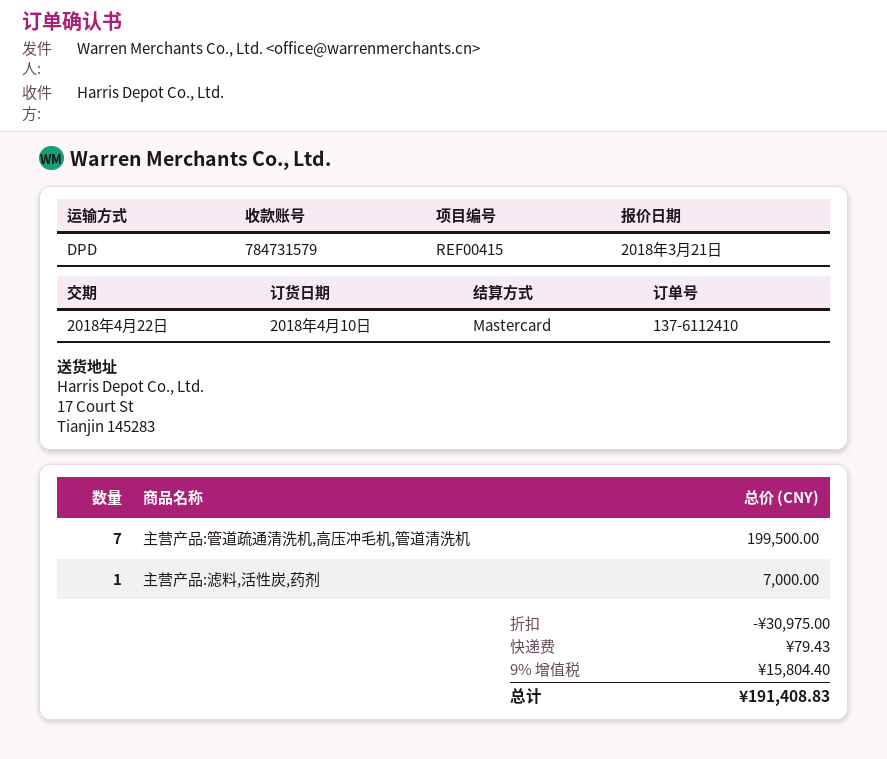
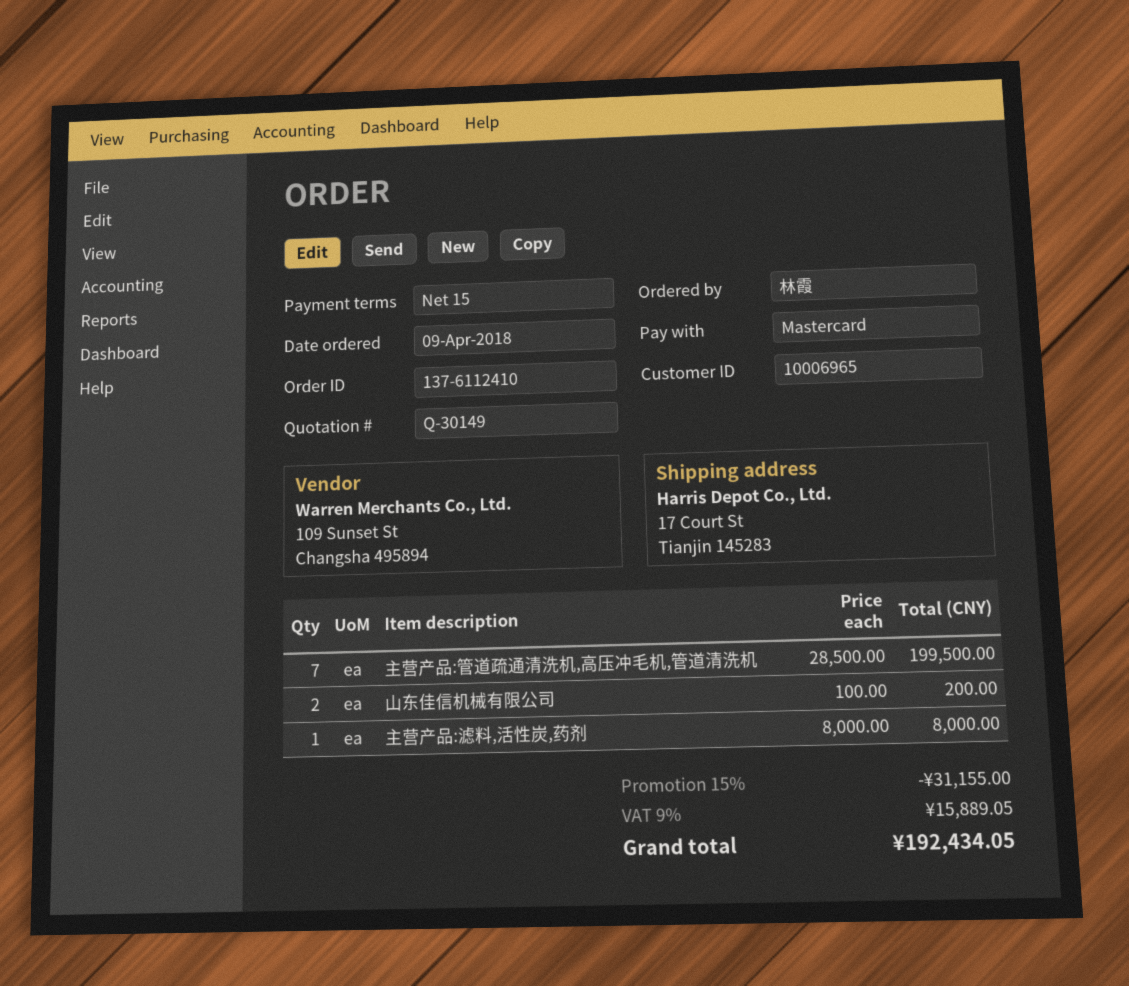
order date: 2018-04-10 -> 2018-04-09
主营产品:滤料,活性炭,药剂: 1 for 7000.00 -> 1 for 8000.00
山东佳信机械有限公司: none -> 2 for 200.00
discount: 30975.00 -> 31155.00
shipping: 79.43 -> none
tax: 9% = 15804.40 -> 9% = 15889.05
total: 191408.83 -> 192434.05

